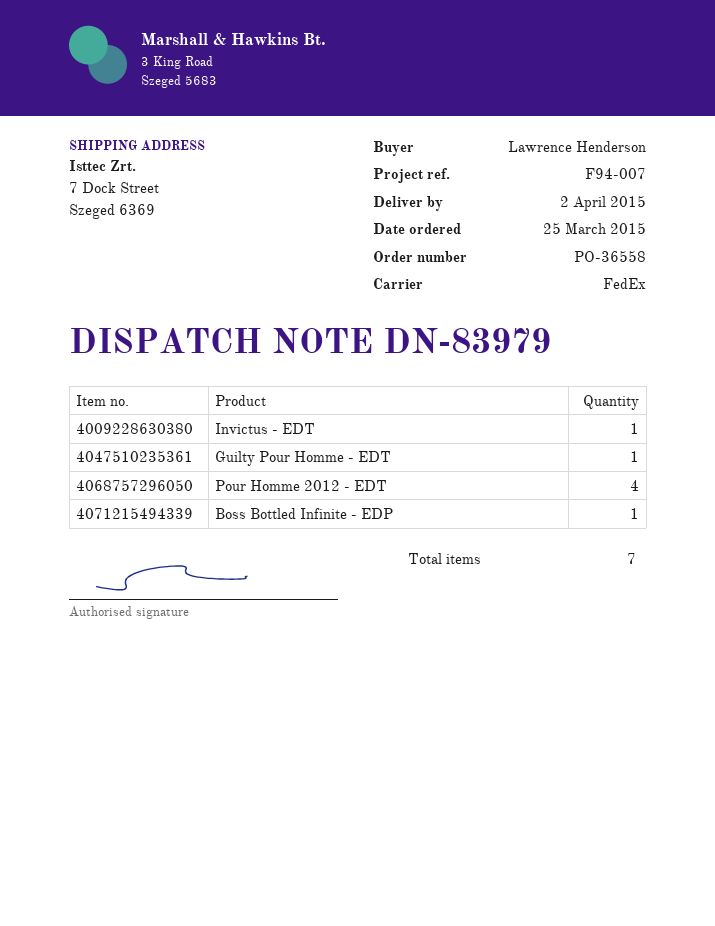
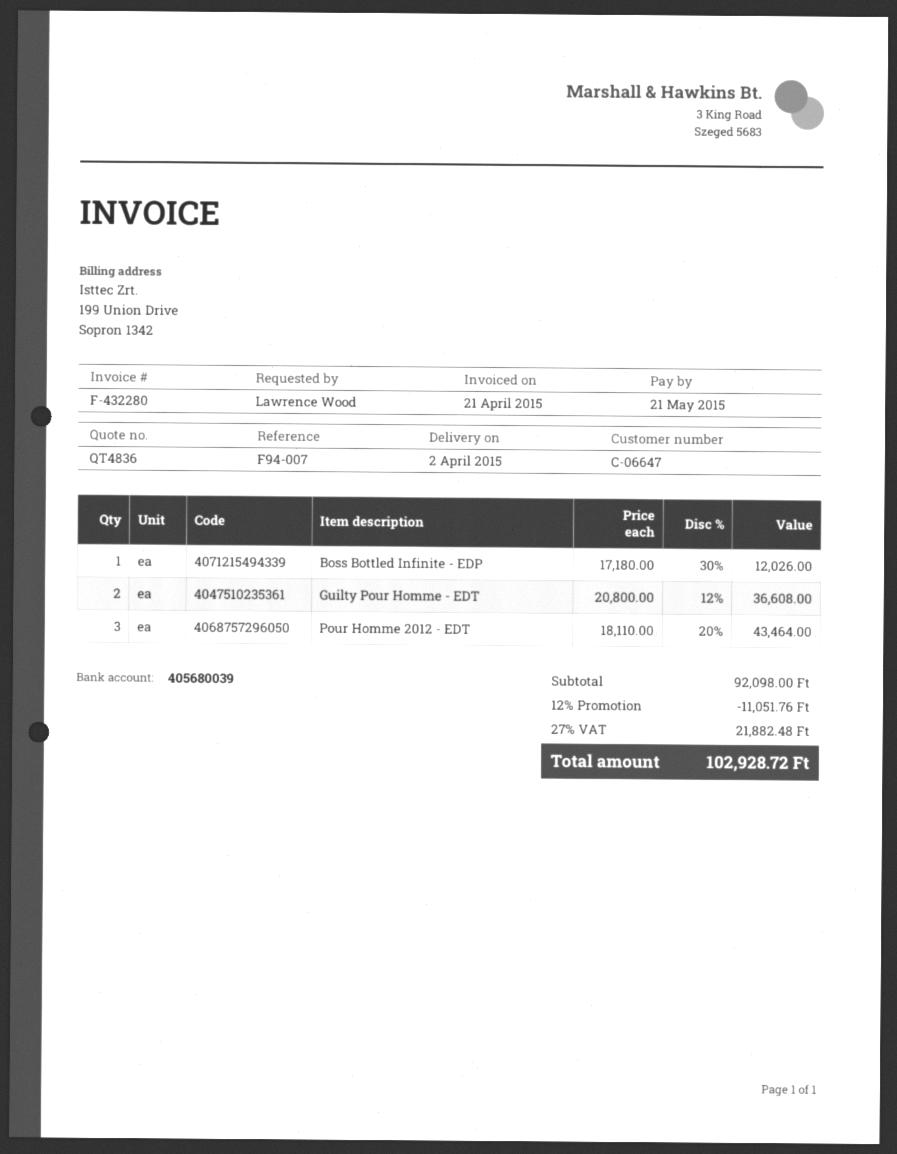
ordered by: Lawrence Henderson -> Lawrence Wood
Invictus - EDT: 1 -> none
Guilty Pour Homme - EDT: 1 -> 2
Pour Homme 2012 - EDT: 4 -> 3

